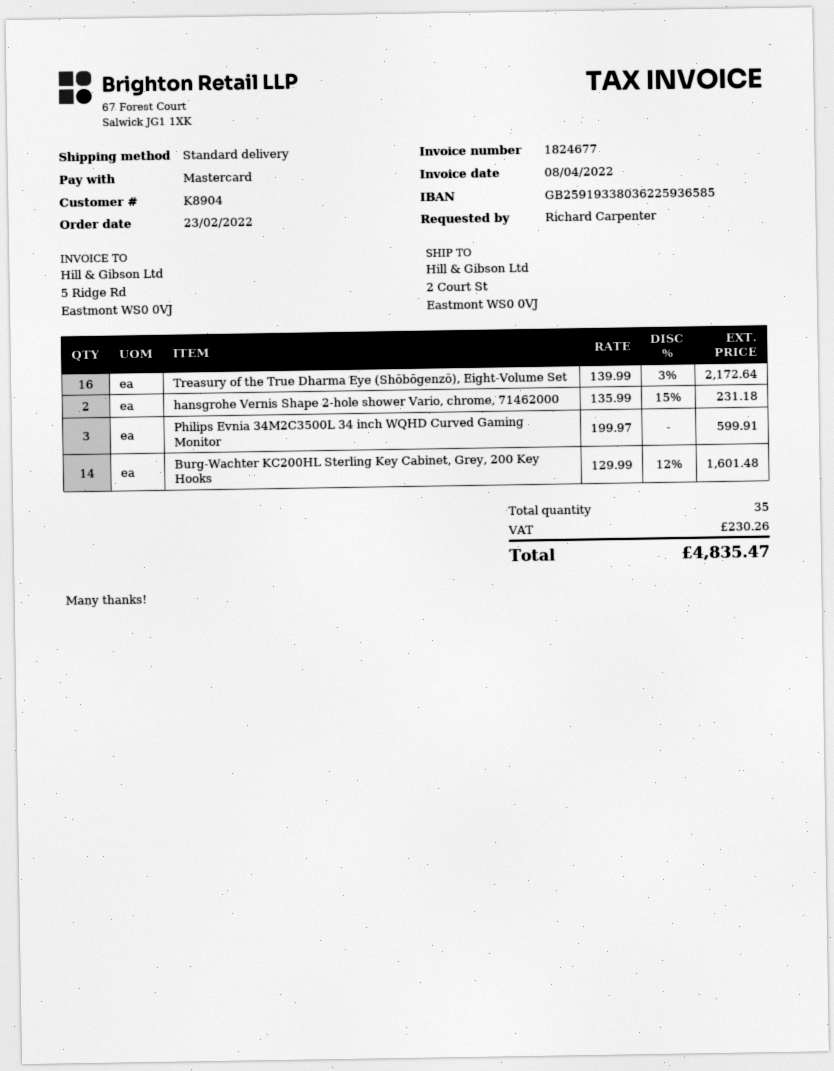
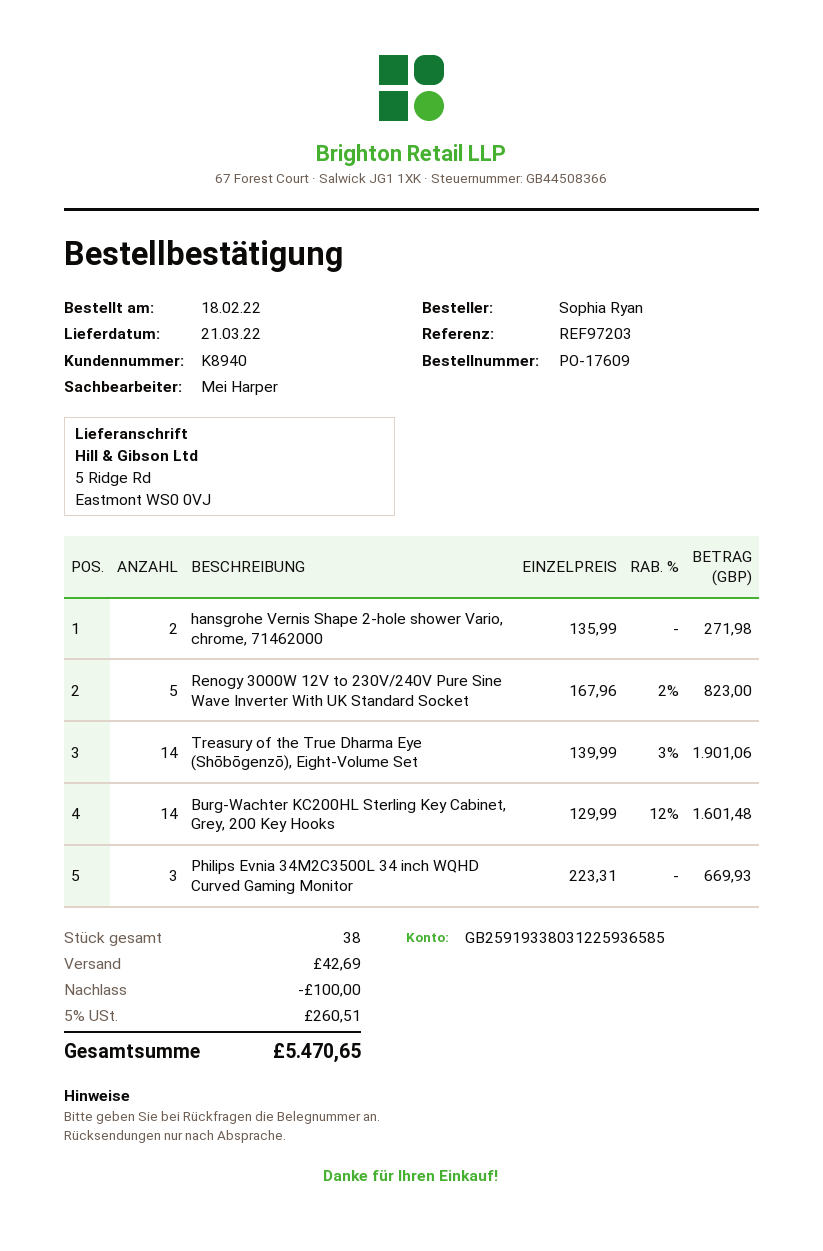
order date: 2022-02-23 -> 2022-02-18
customer number: K8904 -> K8940
ordered by: Richard Carpenter -> Sophia Ryan
bank account: GB25919338036225936585 -> GB25919338031225936585
ship to: 2 Court St, Eastmont WS0 0VJ -> 5 Ridge Rd, Eastmont WS0 0VJ
Treasury of the True Dharma Eye (Shōbōgenzō), Eight-Volume Set: 16 x 139.99 - 3% = 2172.64 -> 14 x 139.99 - 3% = 1901.06
hansgrohe Vernis Shape 2-hole shower Vario, chrome, 71462000: 2 x 135.99 - 15% = 231.18 -> 2 x 135.99 = 271.98
Philips Evnia 34M2C3500L 34 inch WQHD Curved Gaming Monitor: 3 x 199.97 = 599.91 -> 3 x 223.31 = 669.93
Renogy 3000W 12V to 230V/240V Pure Sine Wave Inverter With UK Standard Socket: none -> 5 x 167.96 - 2% = 823.00
total quantity: 35 -> 38
discount: none -> 100.00
shipping: none -> 42.69
tax: 230.26 -> 260.51
total: 4835.47 -> 5470.65

